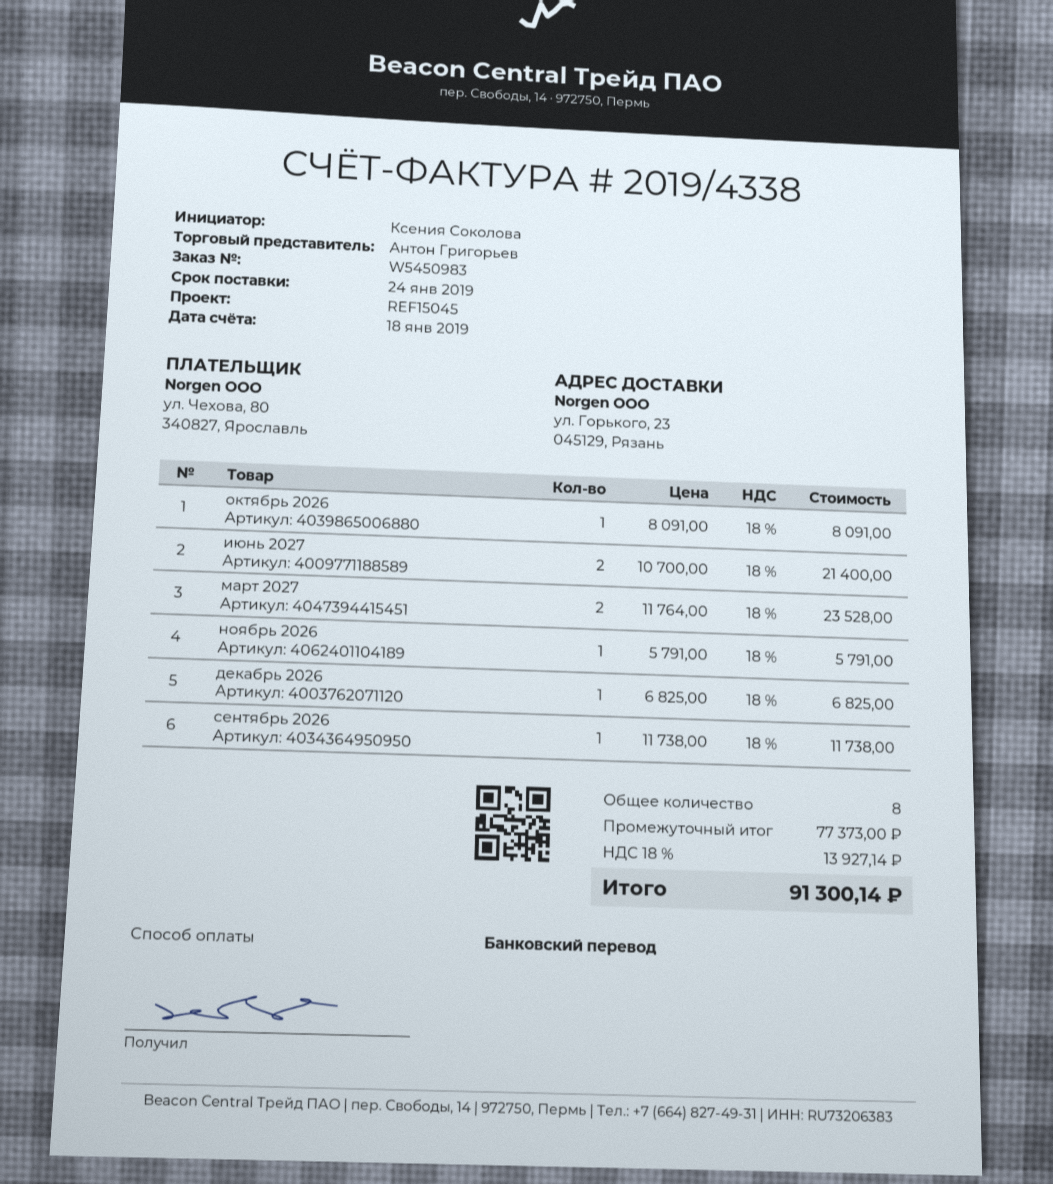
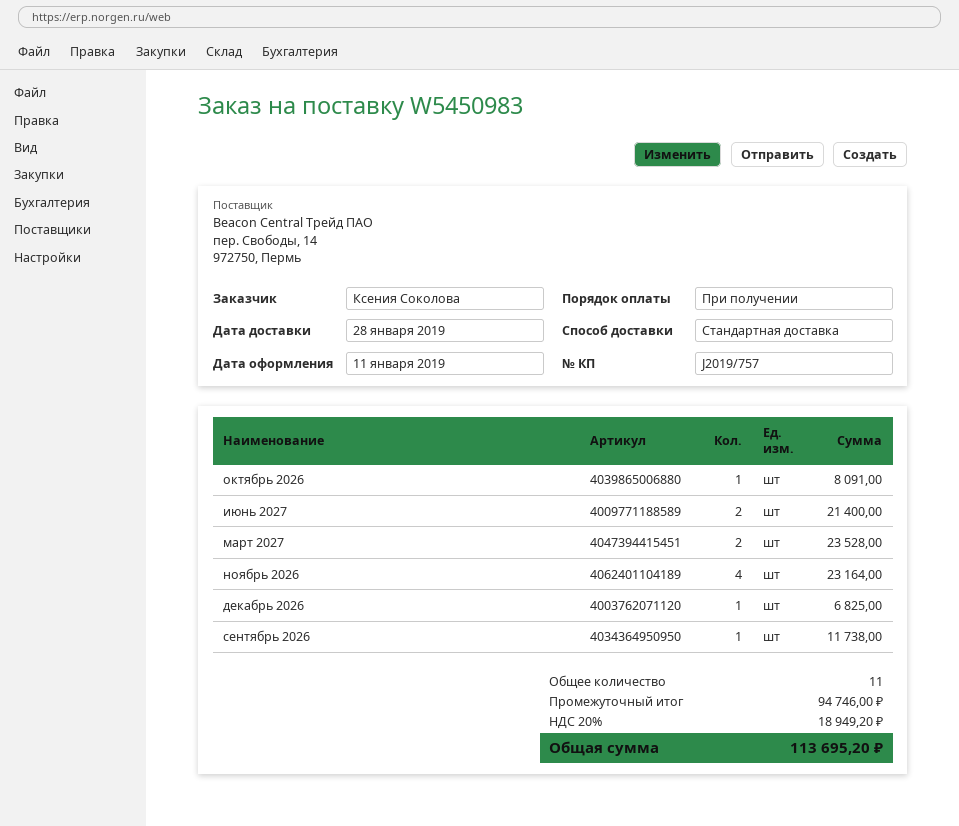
delivery date: 2019-01-24 -> 2019-01-28
ноябрь 2026: 1 for 5791.00 -> 4 for 23164.00
total quantity: 8 -> 11
subtotal: 77373.00 -> 94746.00
tax: 18% = 13927.14 -> 20% = 18949.20
total: 91300.14 -> 113695.20

